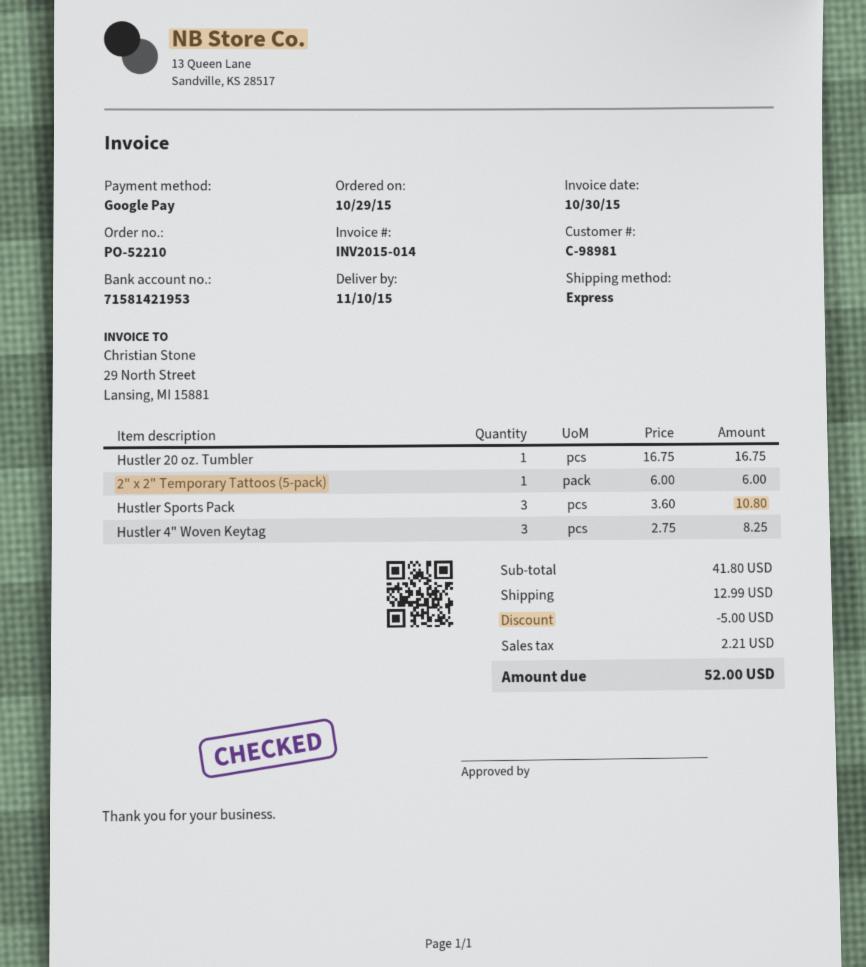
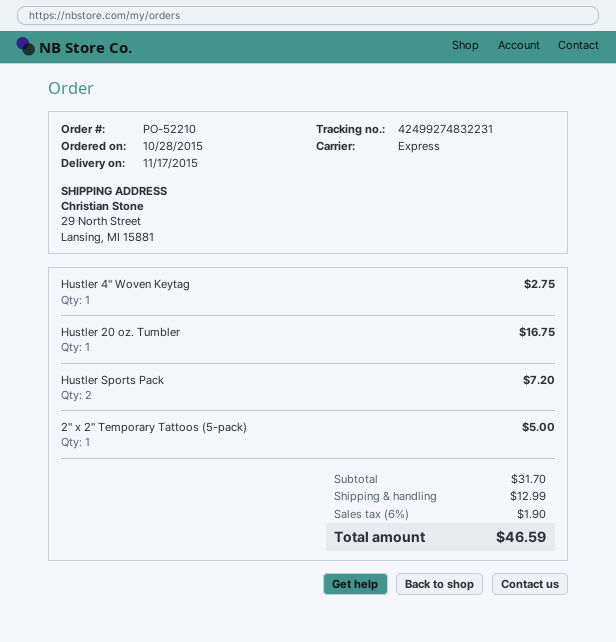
order date: 2015-10-29 -> 2015-10-28
delivery date: 2015-11-10 -> 2015-11-17
2" x 2" Temporary Tattoos (5-pack): 1 for 6.00 -> 1 for 5.00
Hustler Sports Pack: 3 for 10.80 -> 2 for 7.20
Hustler 4" Woven Keytag: 3 for 8.25 -> 1 for 2.75
subtotal: 41.80 -> 31.70
discount: 5.00 -> none
tax: 2.21 -> 1.90
total: 52.00 -> 46.59

